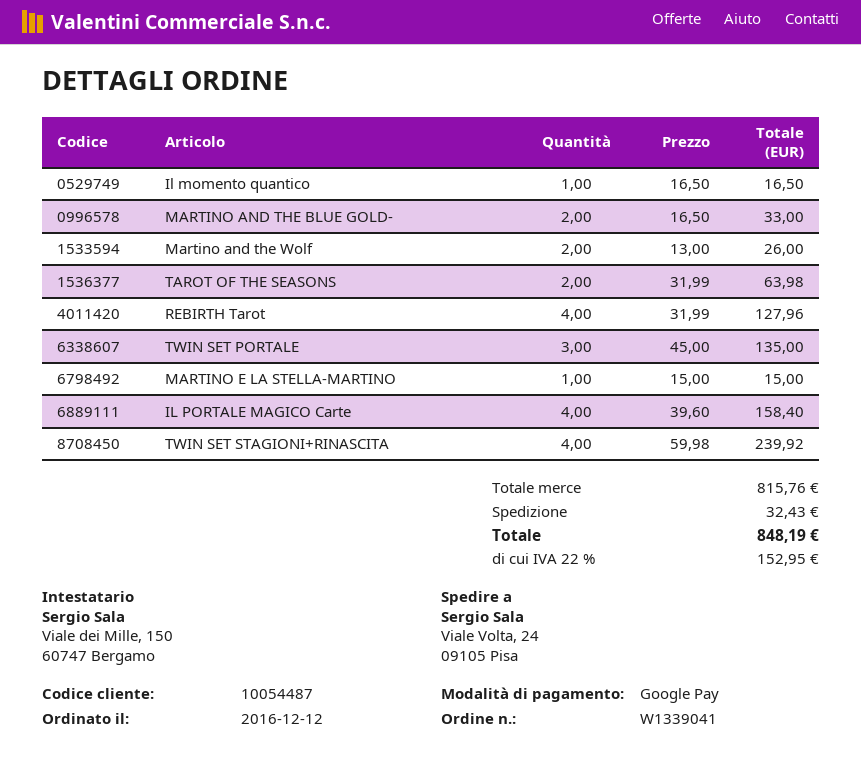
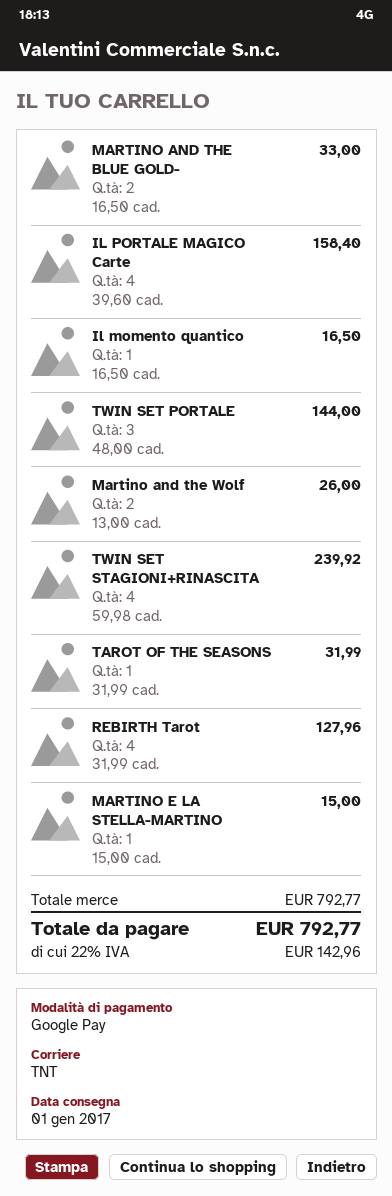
TAROT OF THE SEASONS: 2 x 31.99 = 63.98 -> 1 x 31.99 = 31.99
TWIN SET PORTALE: 3 x 45.00 = 135.00 -> 3 x 48.00 = 144.00
subtotal: 815.76 -> 792.77
shipping: 32.43 -> none
tax: 22% = 152.95 -> 22% = 142.96
total: 848.19 -> 792.77

